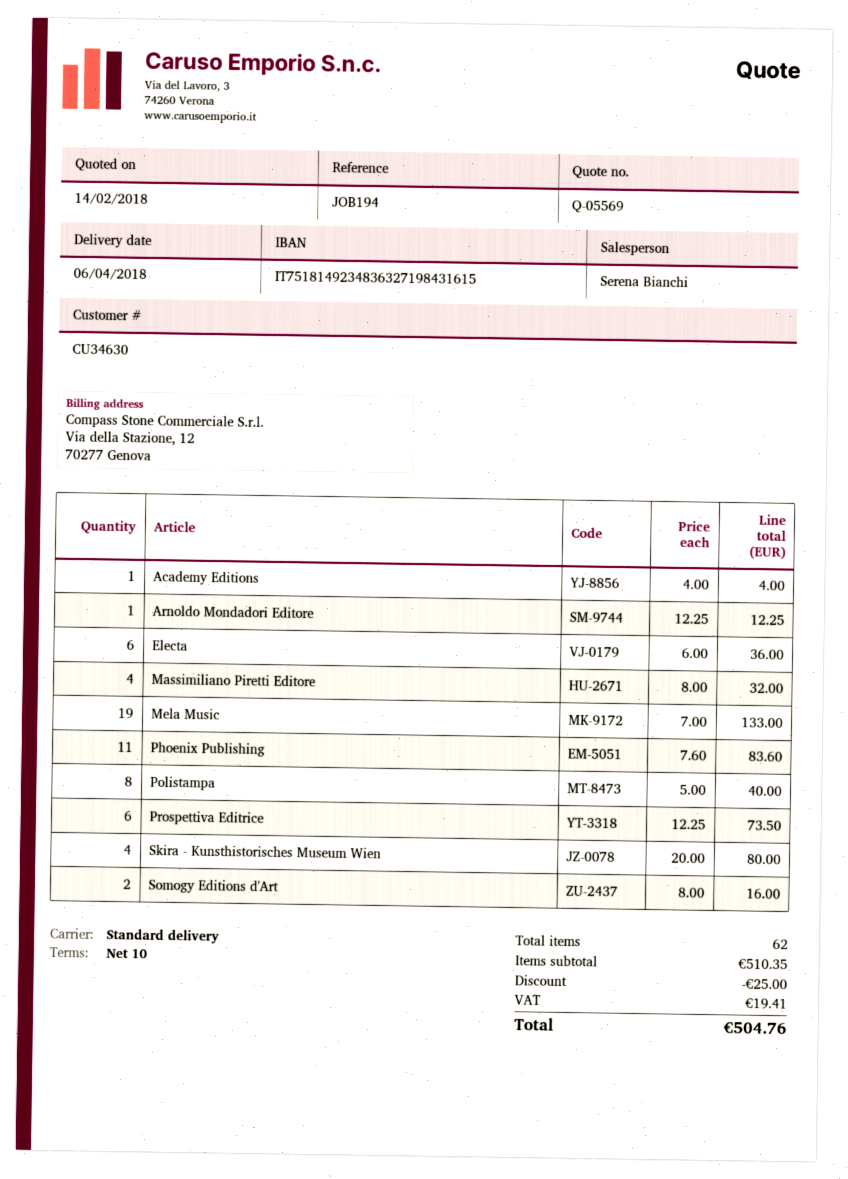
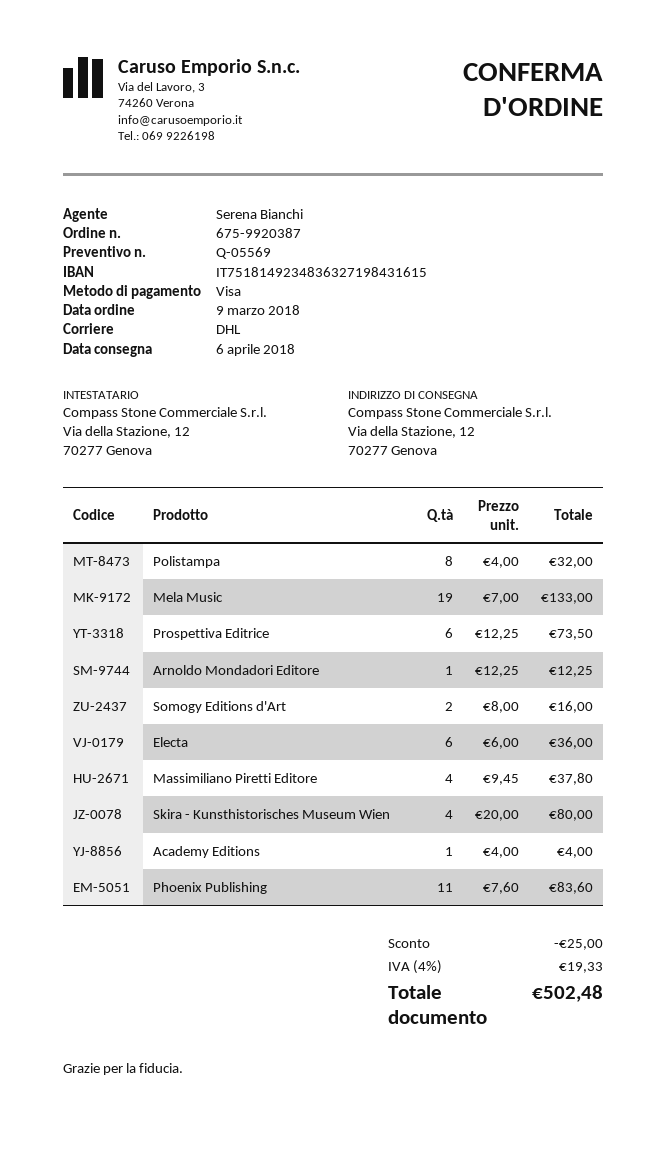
shipping method: standard -> DHL
Massimiliano Piretti Editore: 4 x 8.00 = 32.00 -> 4 x 9.45 = 37.80
Polistampa: 8 x 5.00 = 40.00 -> 8 x 4.00 = 32.00
tax: 19.41 -> 19.33
total: 504.76 -> 502.48

